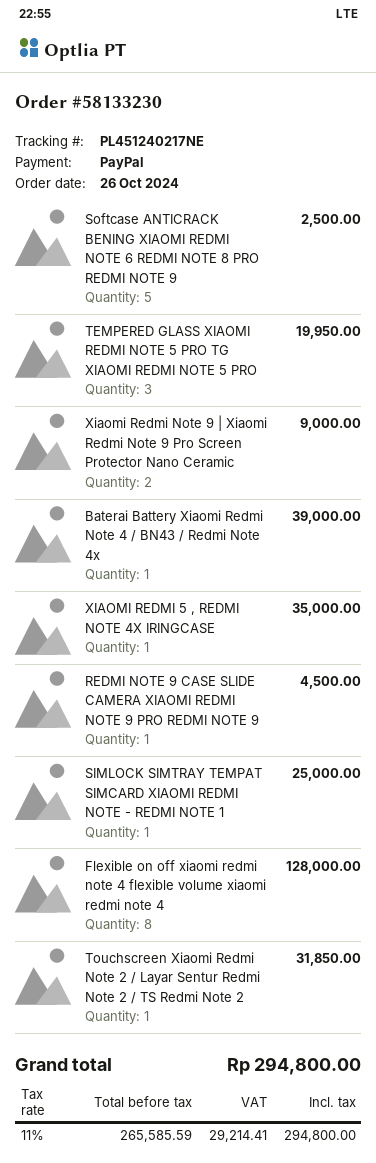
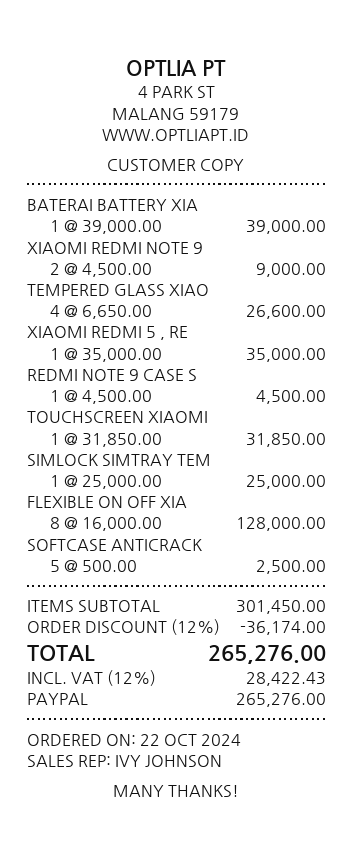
order date: 2024-10-26 -> 2024-10-22
TEMPERED GLASS XIAOMI REDMI NOTE 5 PRO TG XIAOMI REDMI NOTE 5 PRO: 3 for 19950.00 -> 4 for 26600.00
discount: none -> 12% = 36174.00
tax: 11% = 29214.41 -> 12% = 28422.43
total: 294800.00 -> 265276.00

